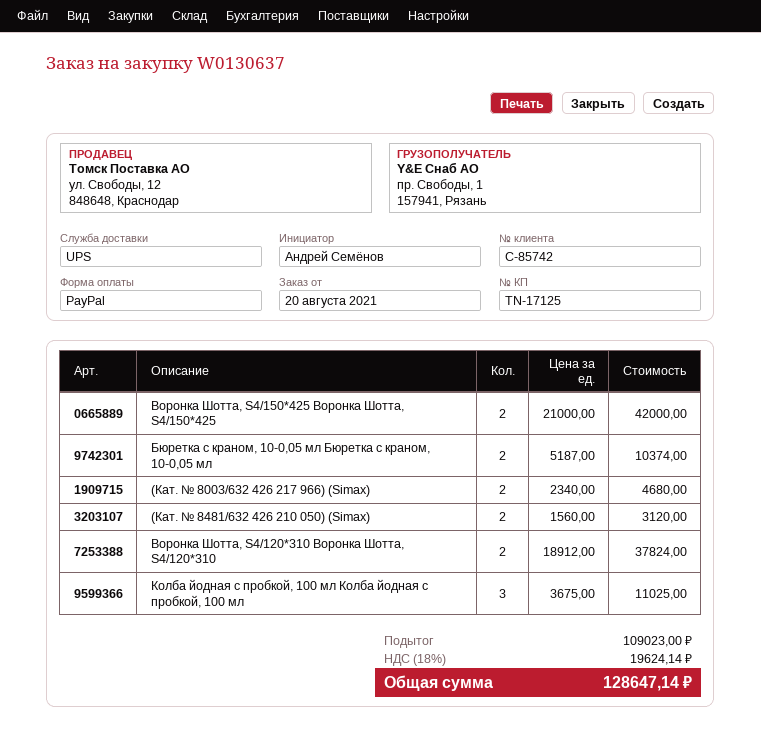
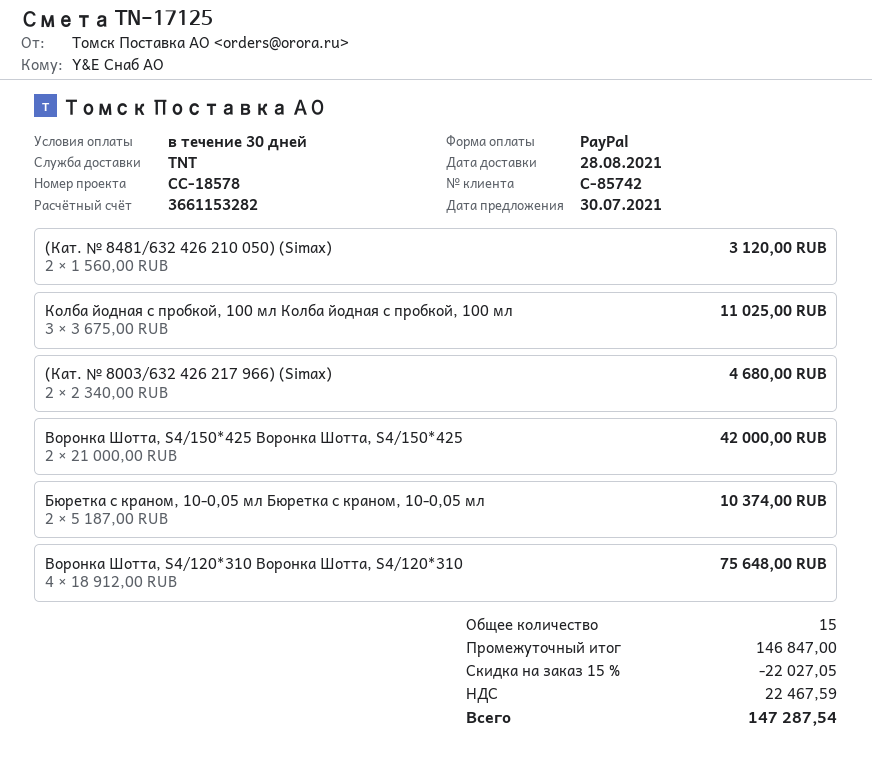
shipping method: UPS -> TNT
Воронка Шотта, S4/120*310 Воронка Шотта, S4/120*310: 2 x 18912.00 = 37824.00 -> 4 x 18912.00 = 75648.00
subtotal: 109023.00 -> 146847.00
discount: none -> 15% = 22027.05
tax: 19624.14 -> 22467.59
total: 128647.14 -> 147287.54

